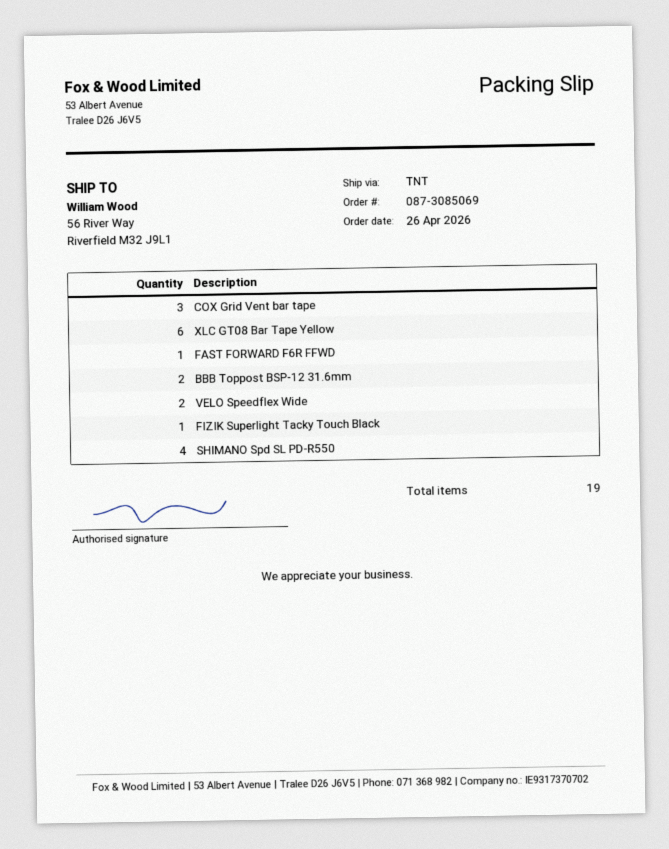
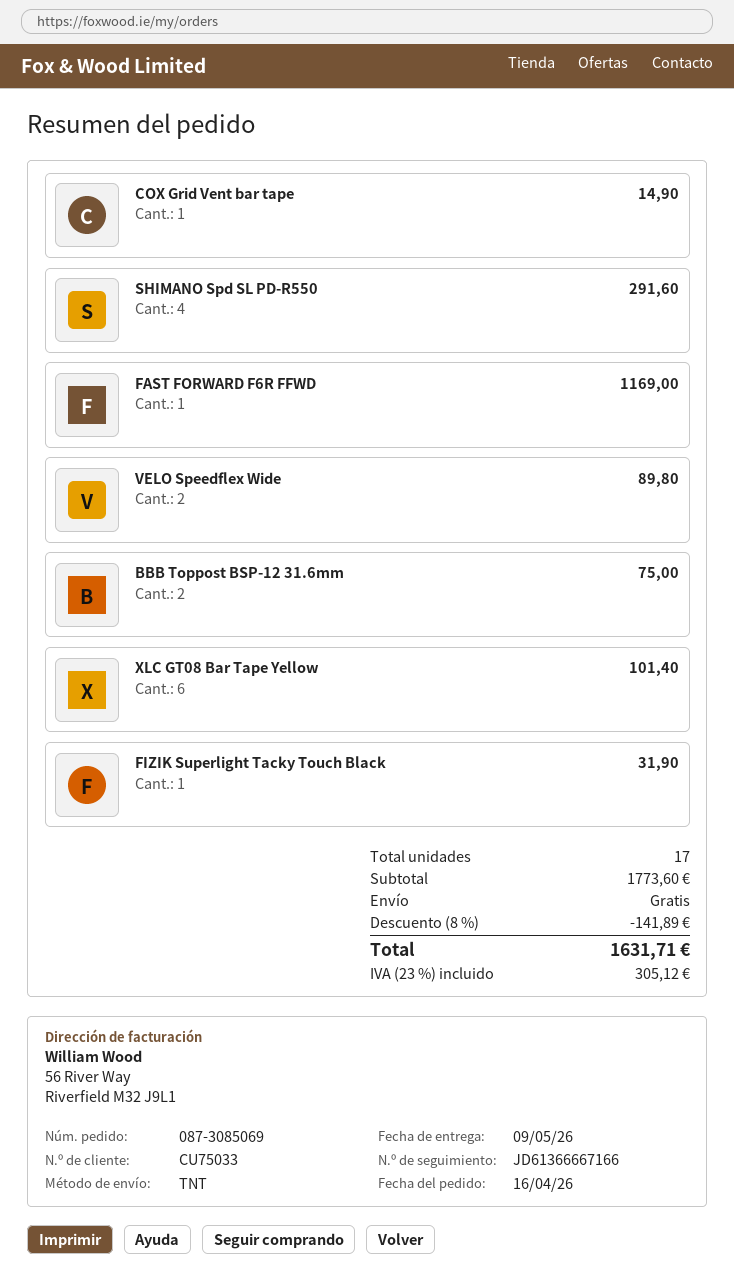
order date: 2026-04-26 -> 2026-04-16
COX Grid Vent bar tape: 3 -> 1
total quantity: 19 -> 17

